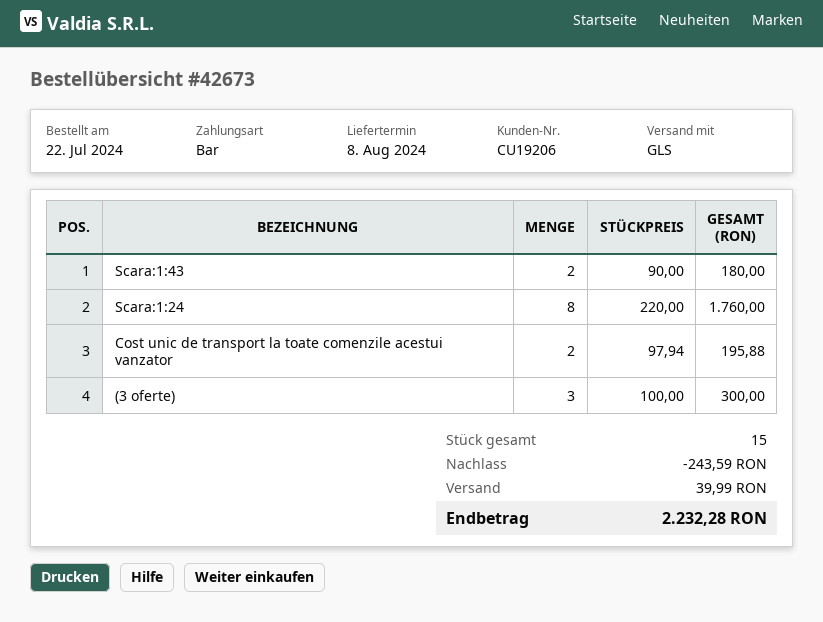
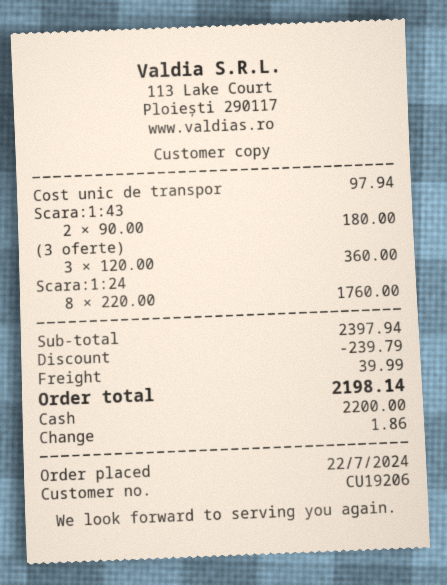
Cost unic de transport la toate comenzile acestui vanzator: 2 x 97.94 = 195.88 -> 1 x 97.94 = 97.94
(3 oferte): 3 x 100.00 = 300.00 -> 3 x 120.00 = 360.00
discount: 243.59 -> 239.79
total: 2232.28 -> 2198.14

